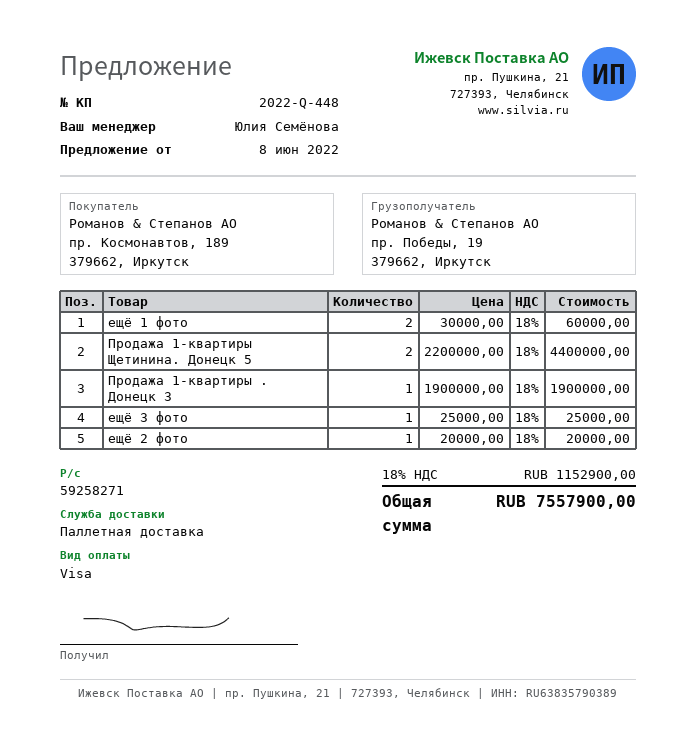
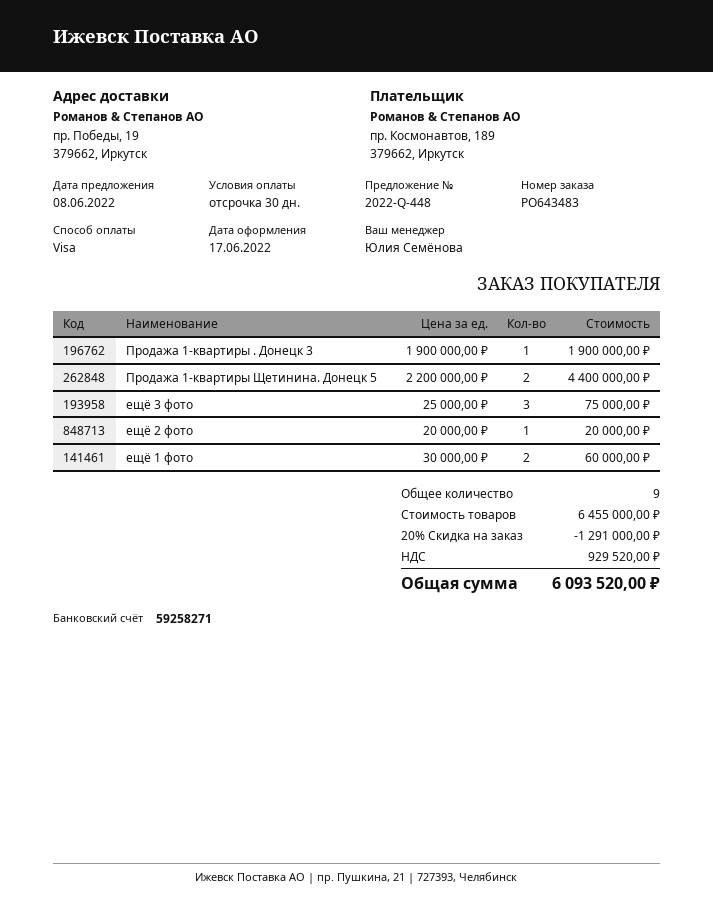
ещё 3 фото: 1 x 25000.00 = 25000.00 -> 3 x 25000.00 = 75000.00
discount: none -> 20% = 1291000.00
tax: 1152900.00 -> 929520.00
total: 7557900.00 -> 6093520.00

